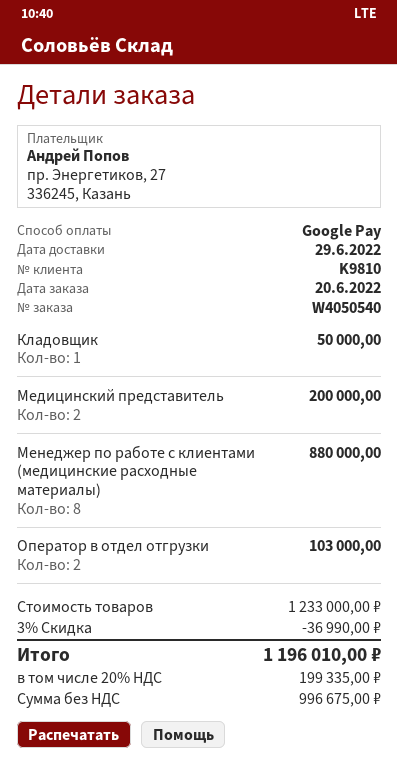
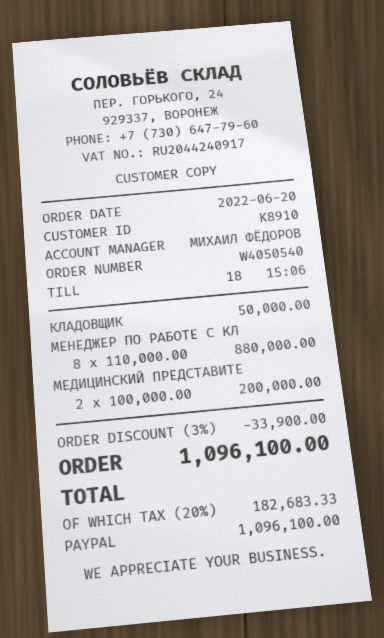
customer number: K9810 -> K8910
payment method: Google Pay -> PayPal
Оператор в отдел отгрузки: 2 for 103000.00 -> none
discount: 3% = 36990.00 -> 3% = 33900.00
tax: 20% = 199335.00 -> 20% = 182683.33
total: 1196010.00 -> 1096100.00

